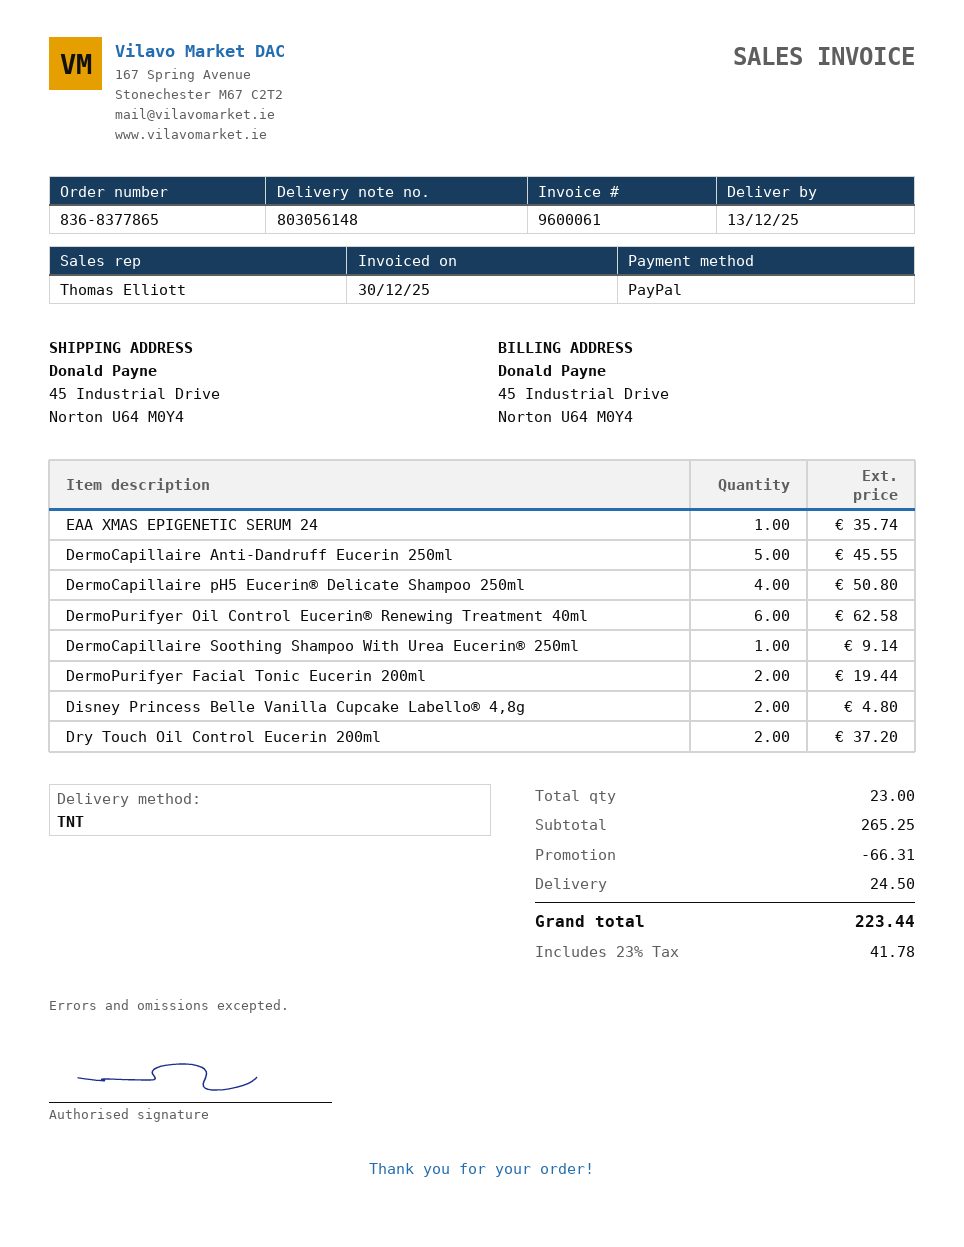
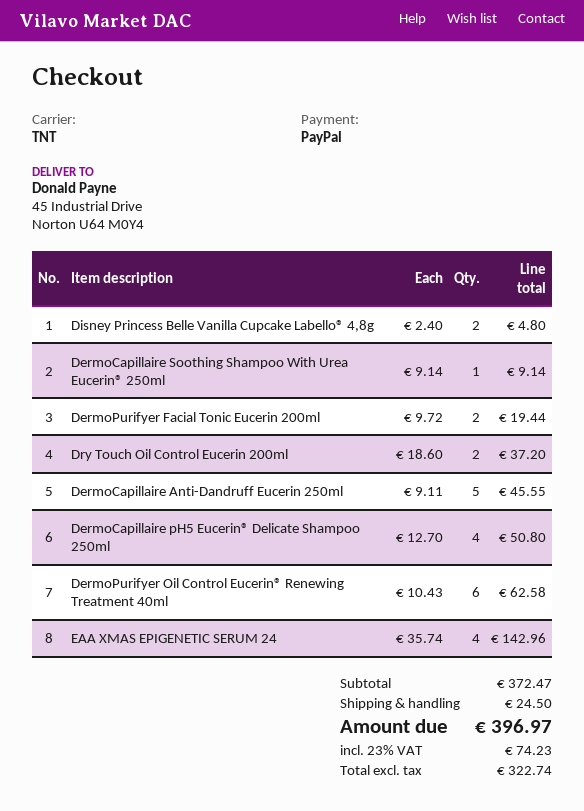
EAA XMAS EPIGENETIC SERUM 24: 1 for 35.74 -> 4 for 142.96
subtotal: 265.25 -> 372.47
discount: 66.31 -> none
tax: 23% = 41.78 -> 23% = 74.23
total: 223.44 -> 396.97

